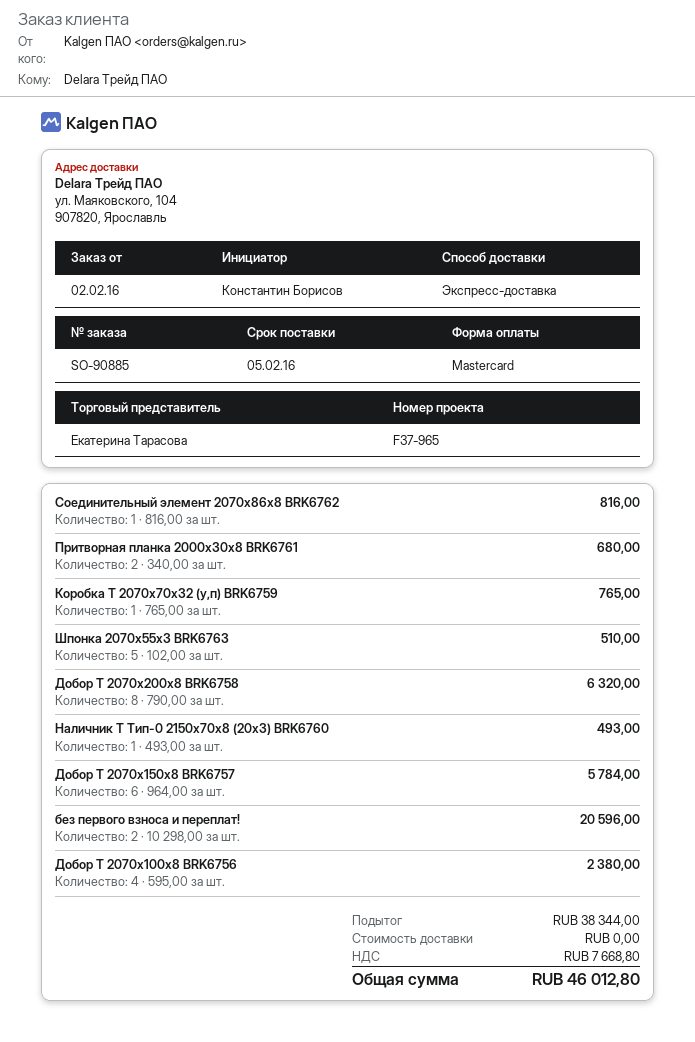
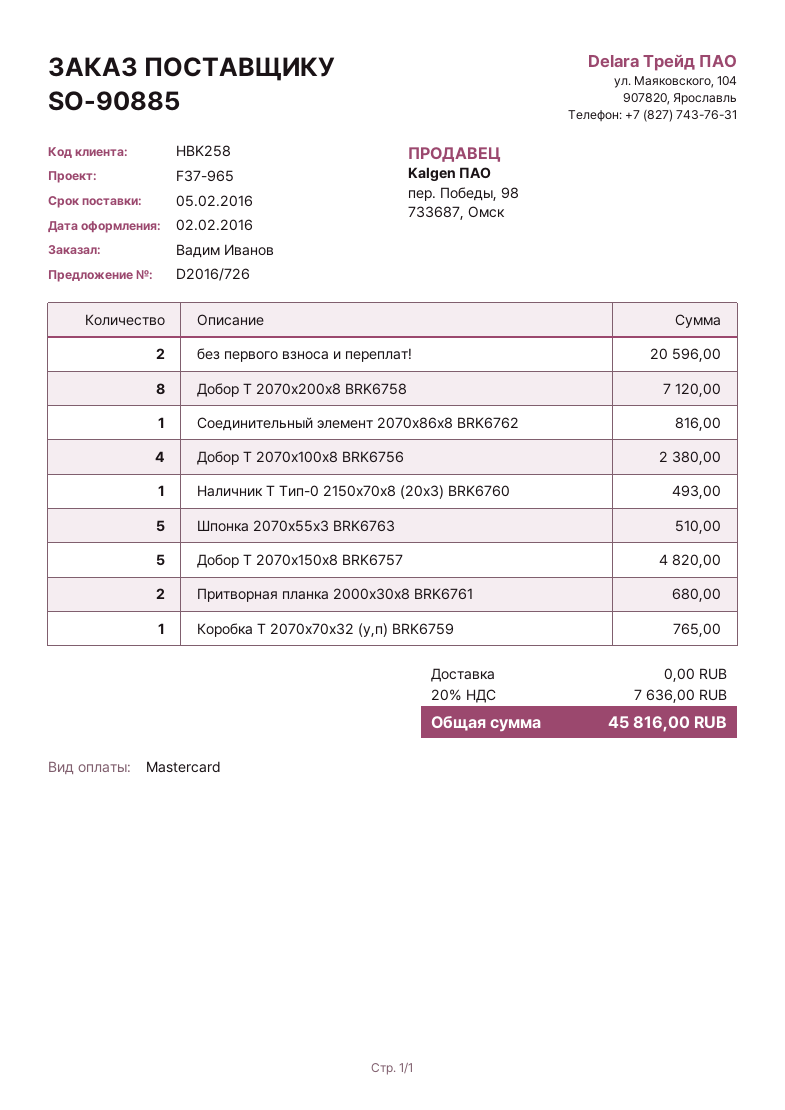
ordered by: Константин Борисов -> Вадим Иванов
Добор Т 2070x200x8 BRK6758: 8 for 6320.00 -> 8 for 7120.00
Добор Т 2070x150x8 BRK6757: 6 for 5784.00 -> 5 for 4820.00
tax: 7668.80 -> 7636.00
total: 46012.80 -> 45816.00

